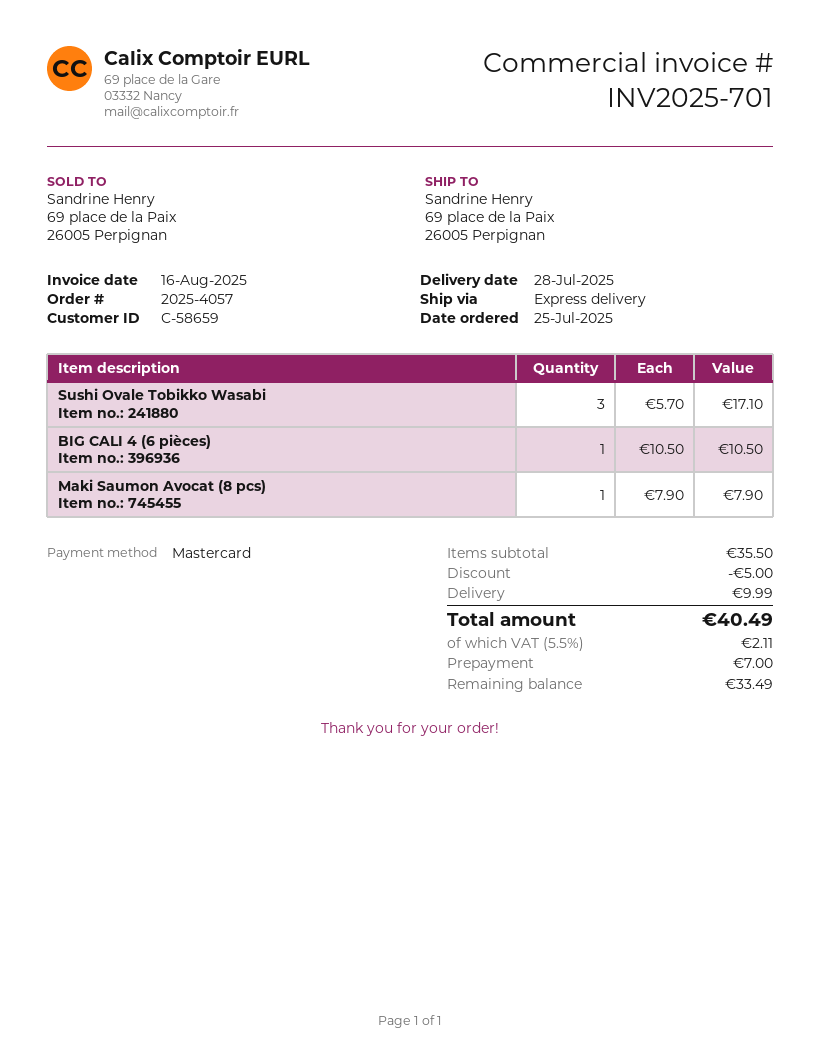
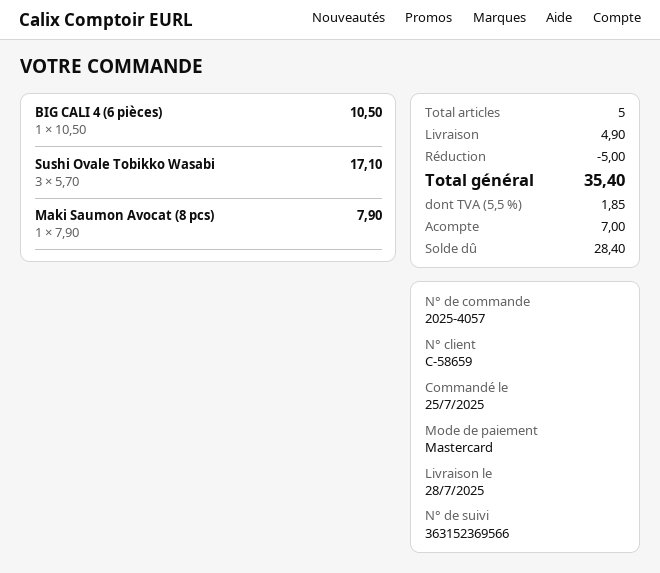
shipping: 9.99 -> 4.90
tax: 5.5% = 2.11 -> 5.5% = 1.85
total: 40.49 -> 35.40
balance: 33.49 -> 28.40

